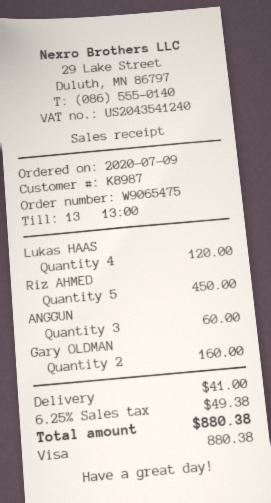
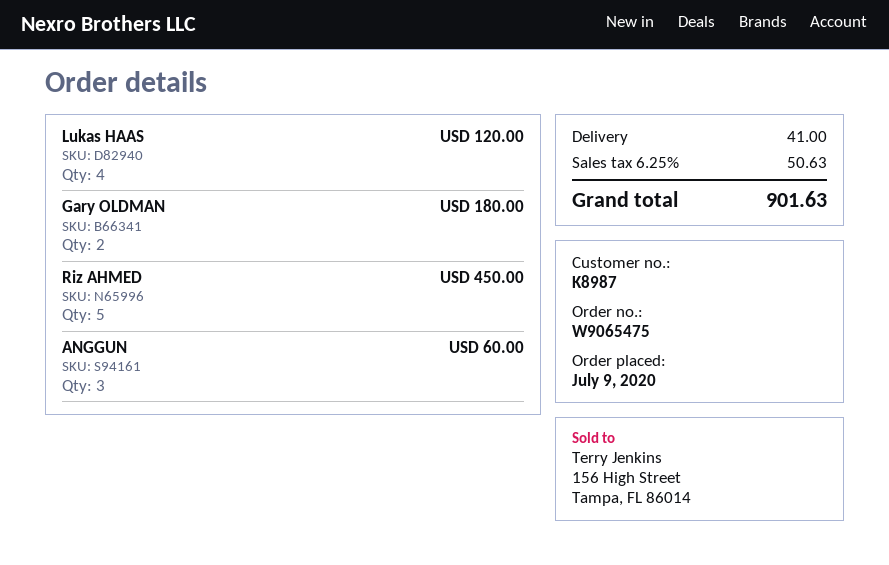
Gary OLDMAN: 2 for 160.00 -> 2 for 180.00
tax: 6.25% = 49.38 -> 6.25% = 50.63
total: 880.38 -> 901.63

